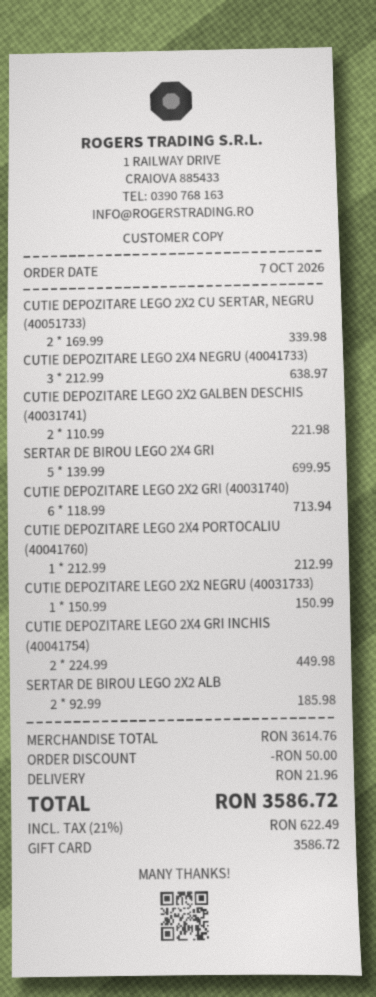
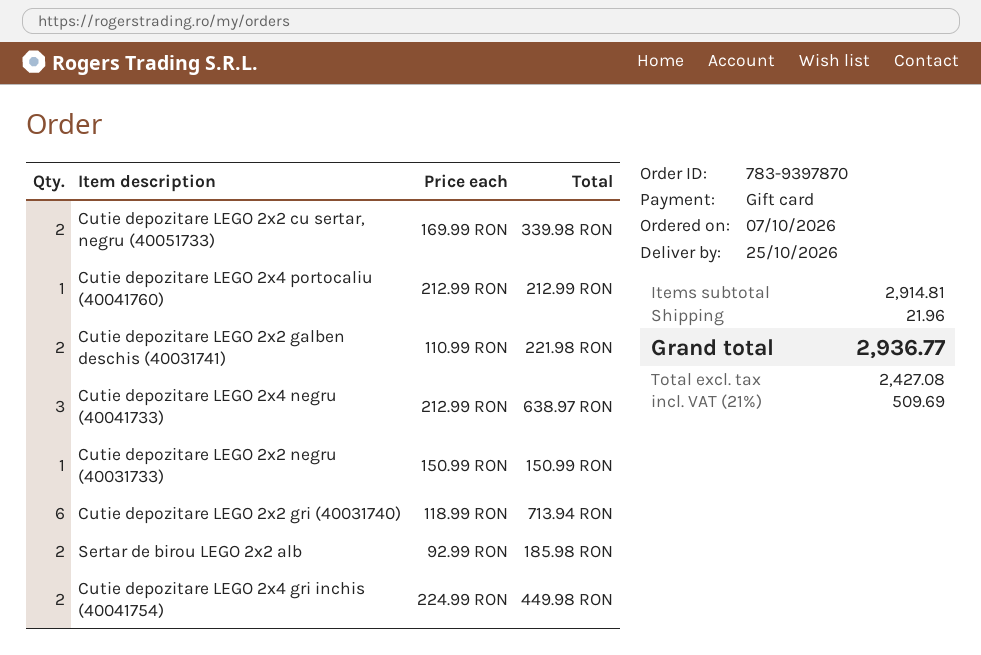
SERTAR DE BIROU LEGO 2X4 GRI: 5 x 139.99 = 699.95 -> none
subtotal: 3614.76 -> 2914.81
discount: 50.00 -> none
tax: 21% = 622.49 -> 21% = 509.69
total: 3586.72 -> 2936.77

